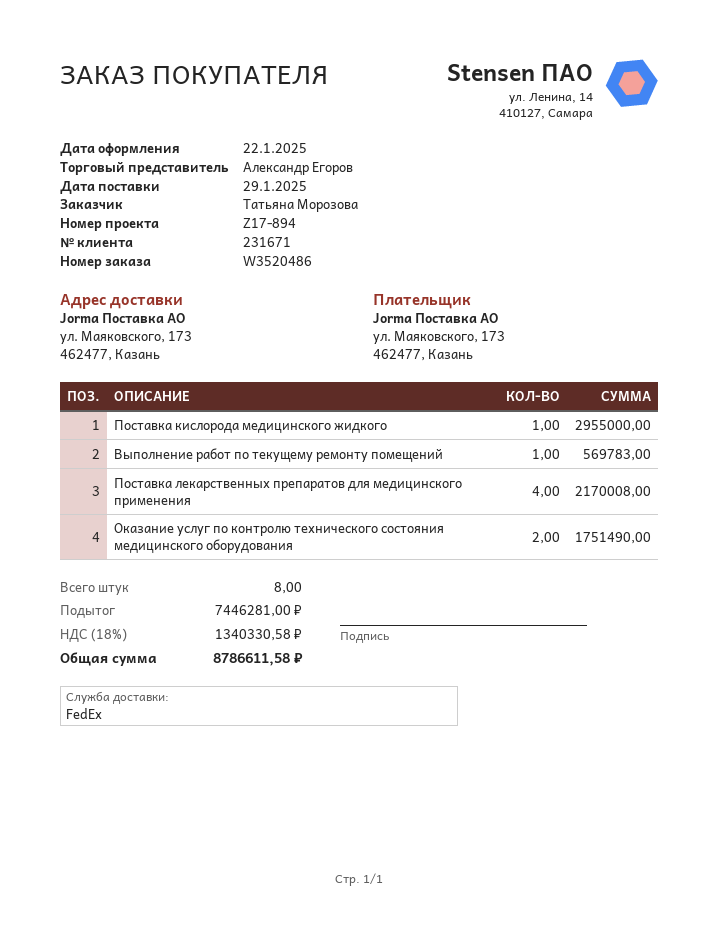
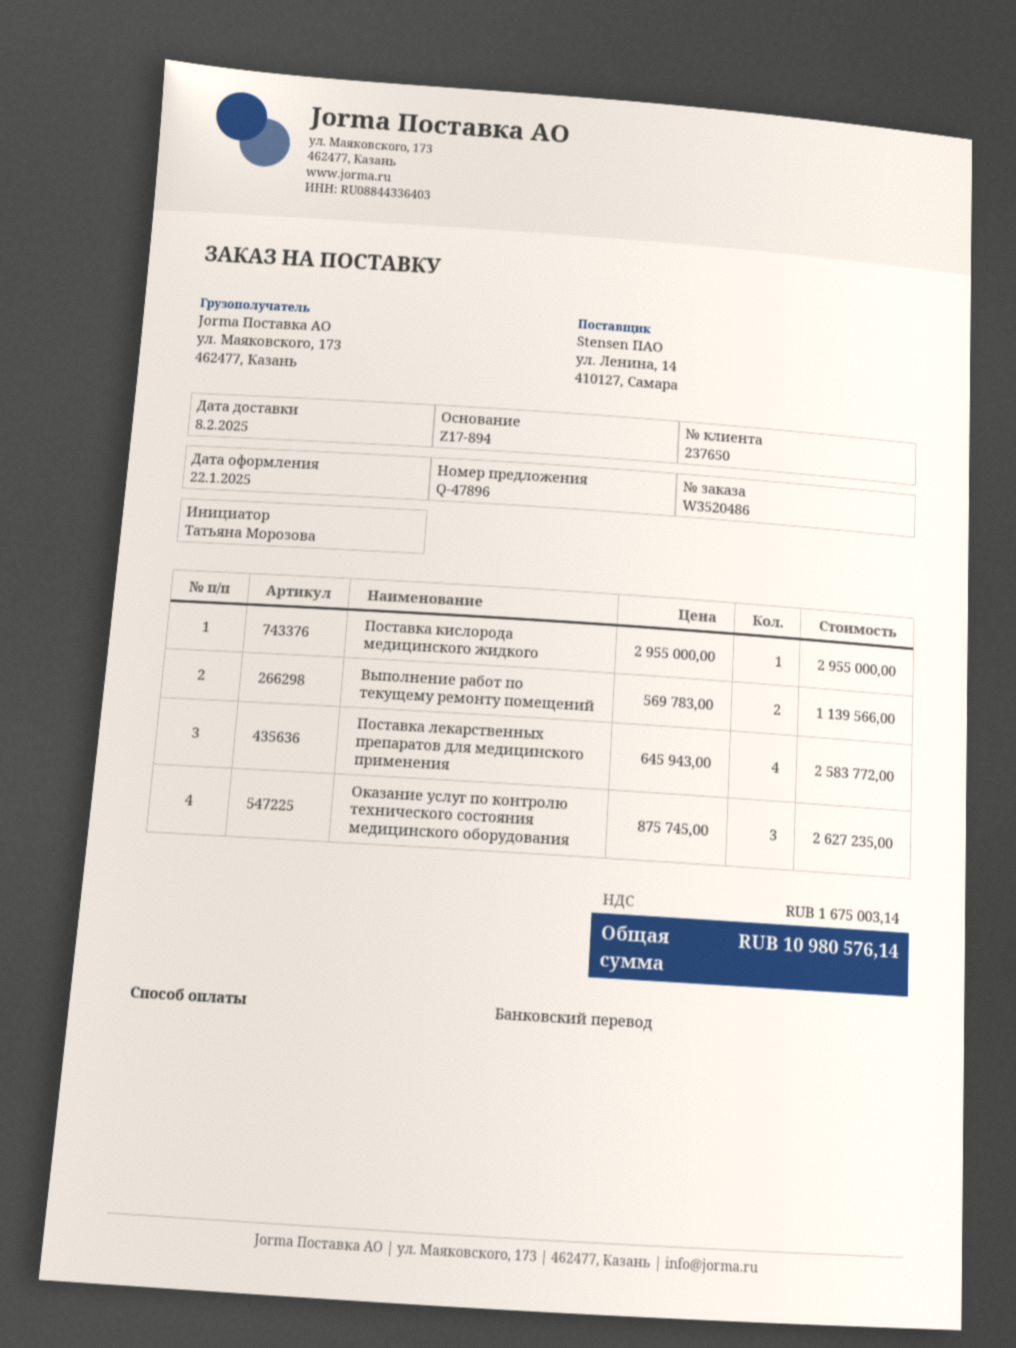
delivery date: 2025-01-29 -> 2025-02-08
customer number: 231671 -> 237650
Выполнение работ по текущему ремонту помещений: 1 for 569783.00 -> 2 for 1139566.00
Поставка лекарственных препаратов для медицинского применения: 4 for 2170008.00 -> 4 for 2583772.00
Оказание услуг по контролю технического состояния медицинского оборудования: 2 for 1751490.00 -> 3 for 2627235.00
tax: 1340330.58 -> 1675003.14
total: 8786611.58 -> 10980576.14

